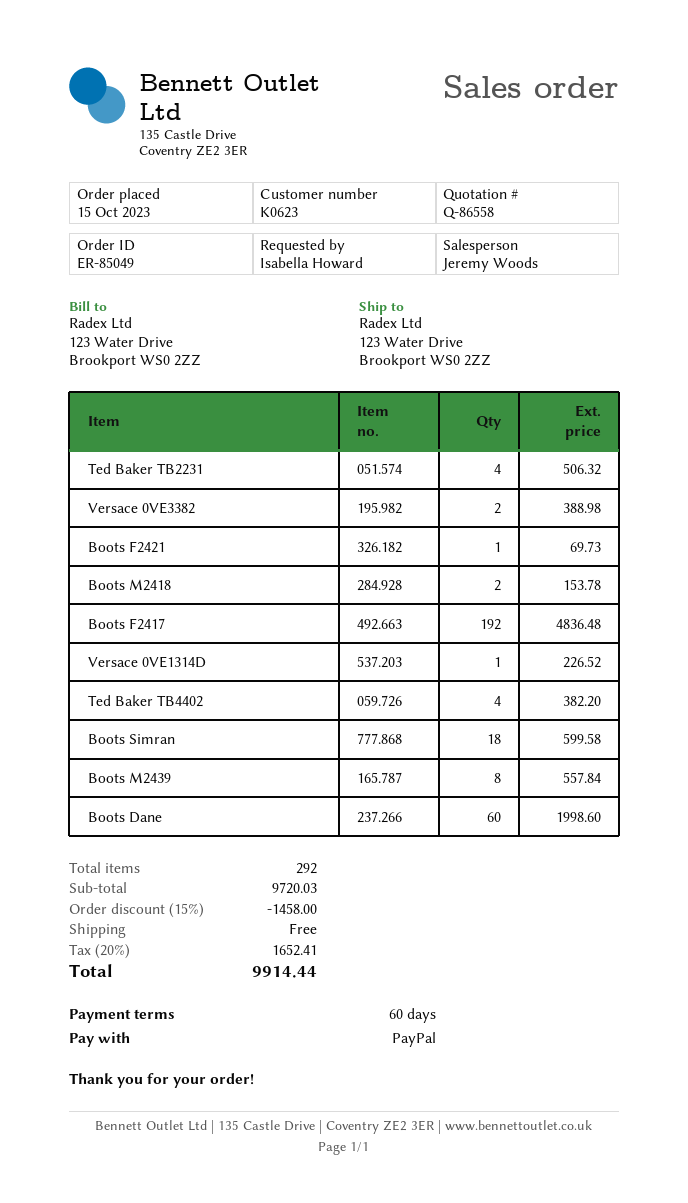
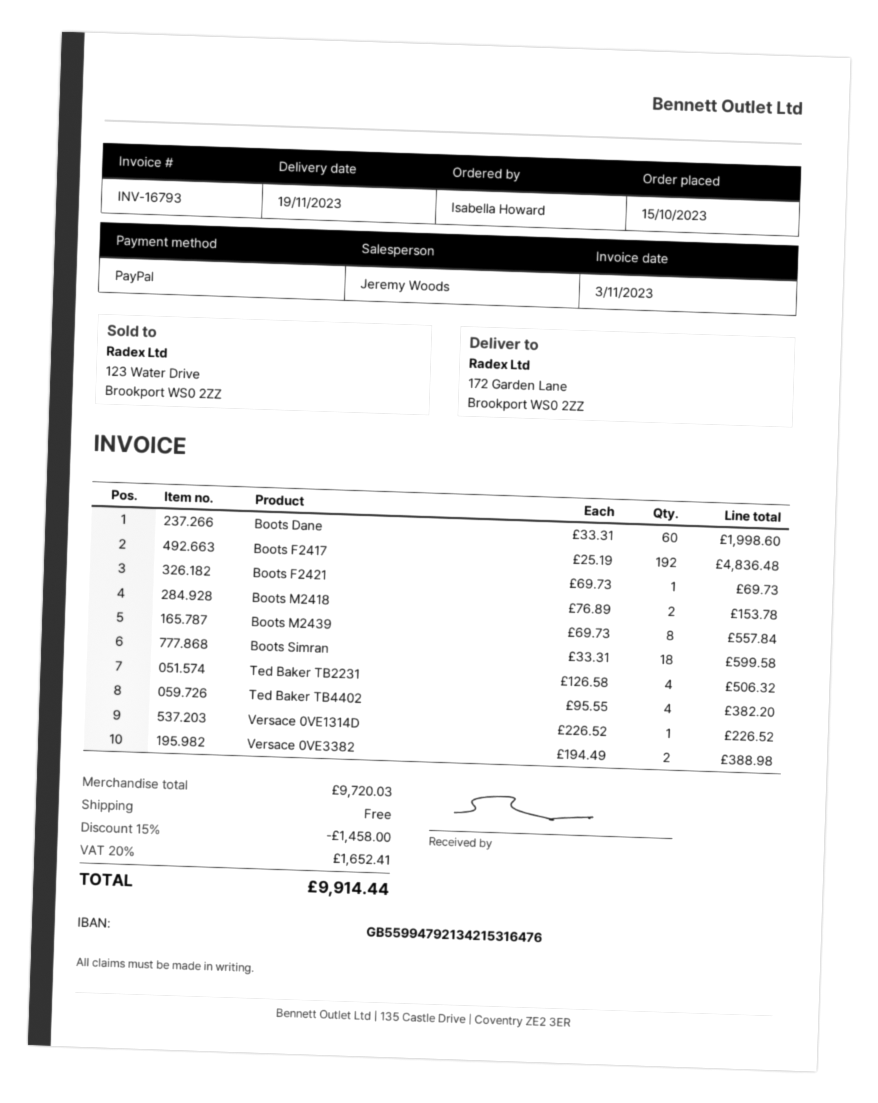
ship to: 123 Water Drive, Brookport WS0 2ZZ -> 172 Garden Lane, Brookport WS0 2ZZ

